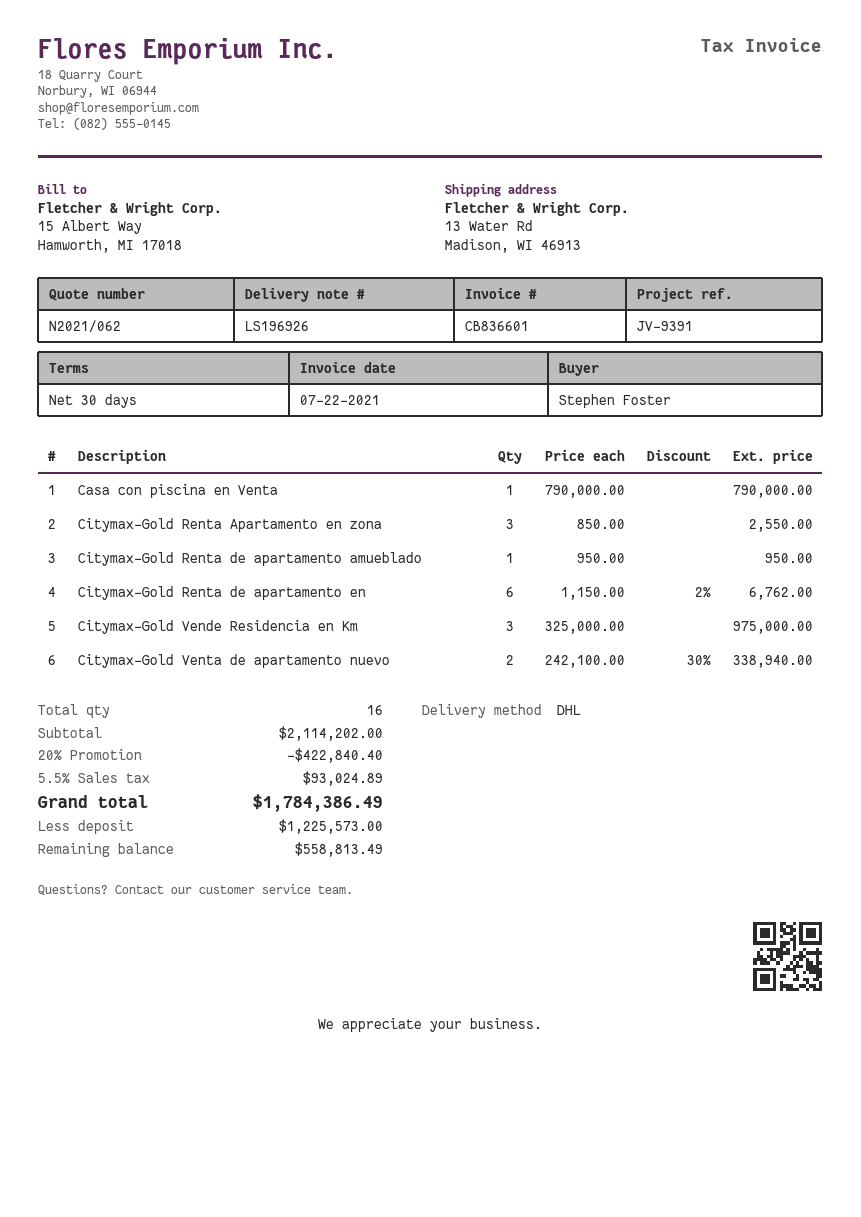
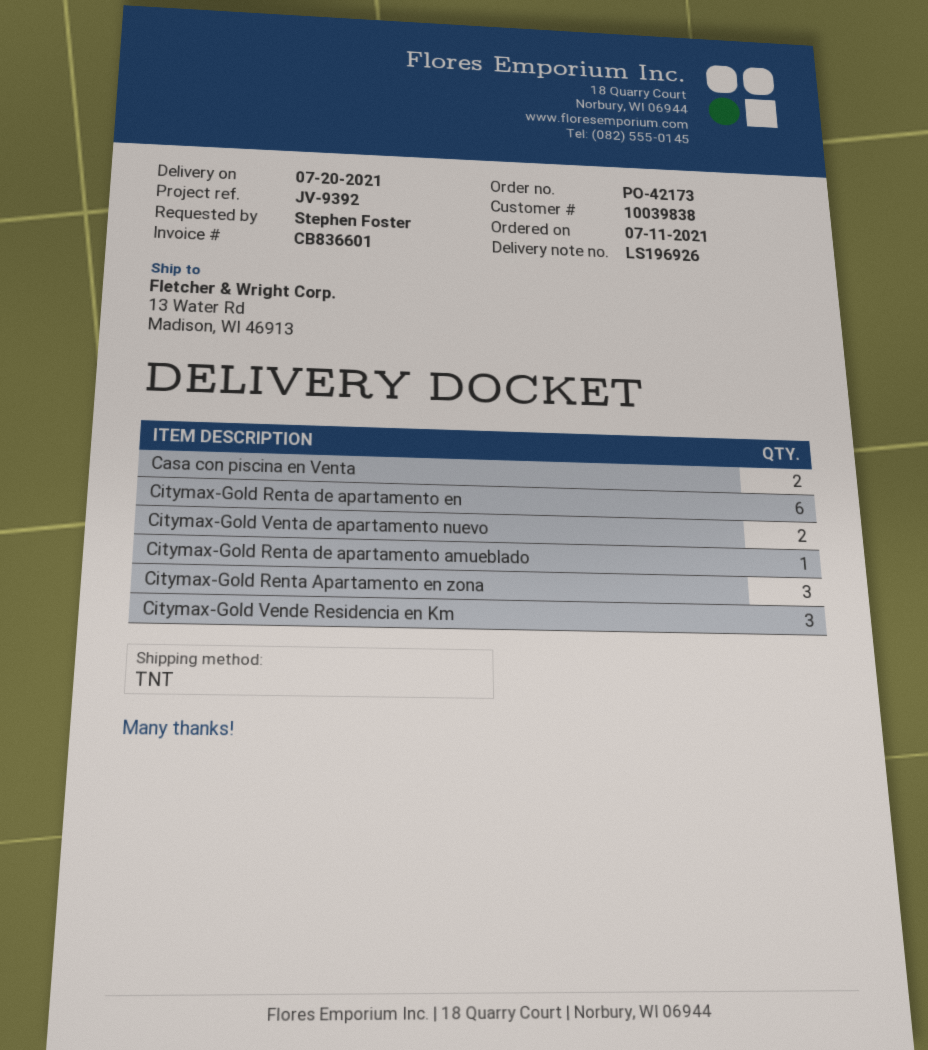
reference: JV-9391 -> JV-9392
shipping method: DHL -> TNT
Casa con piscina en Venta: 1 -> 2

